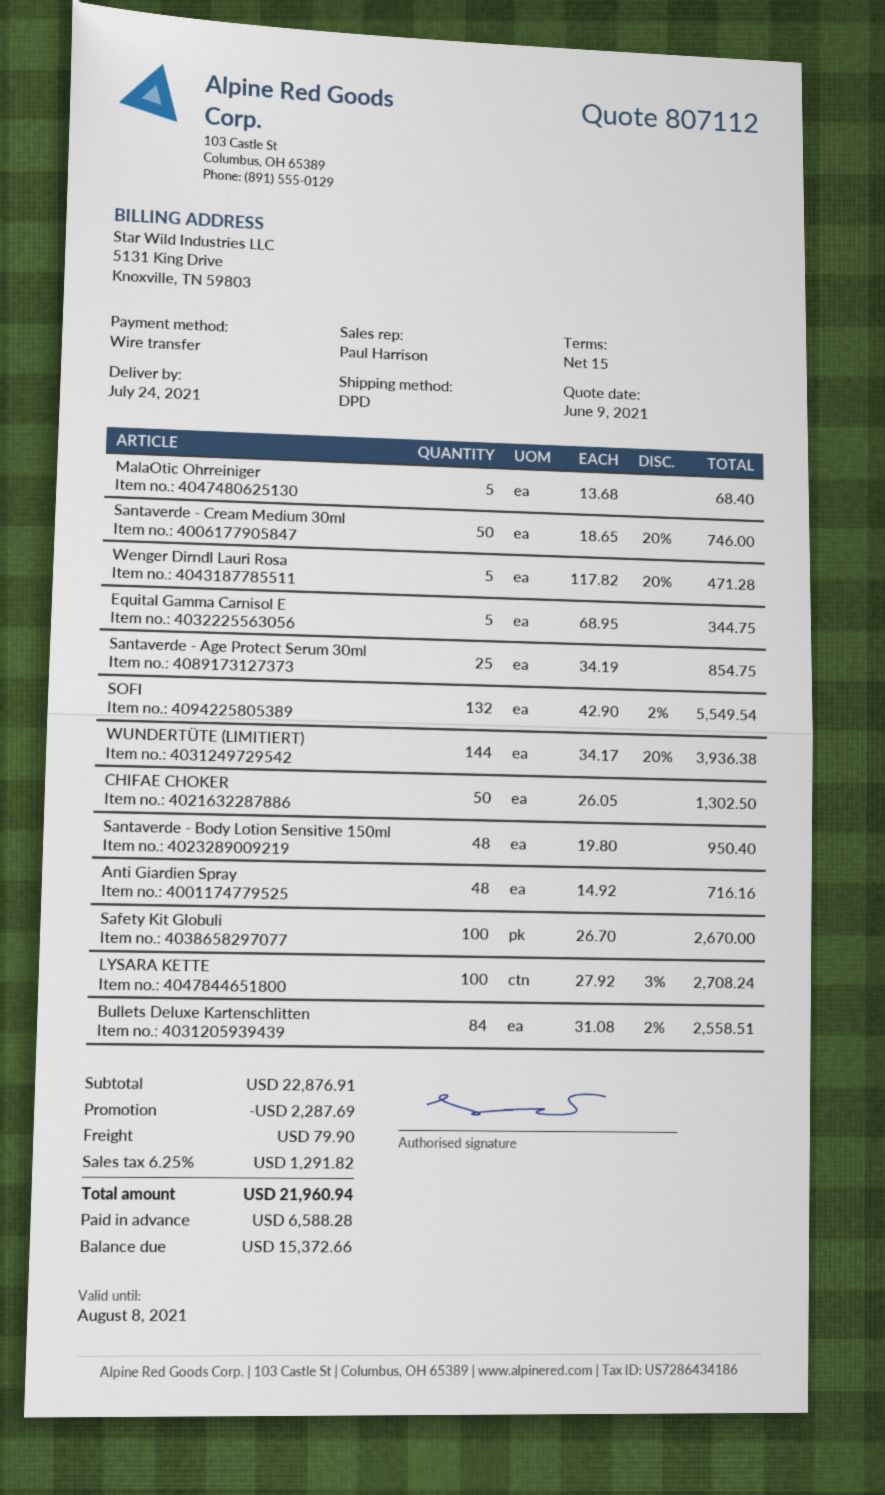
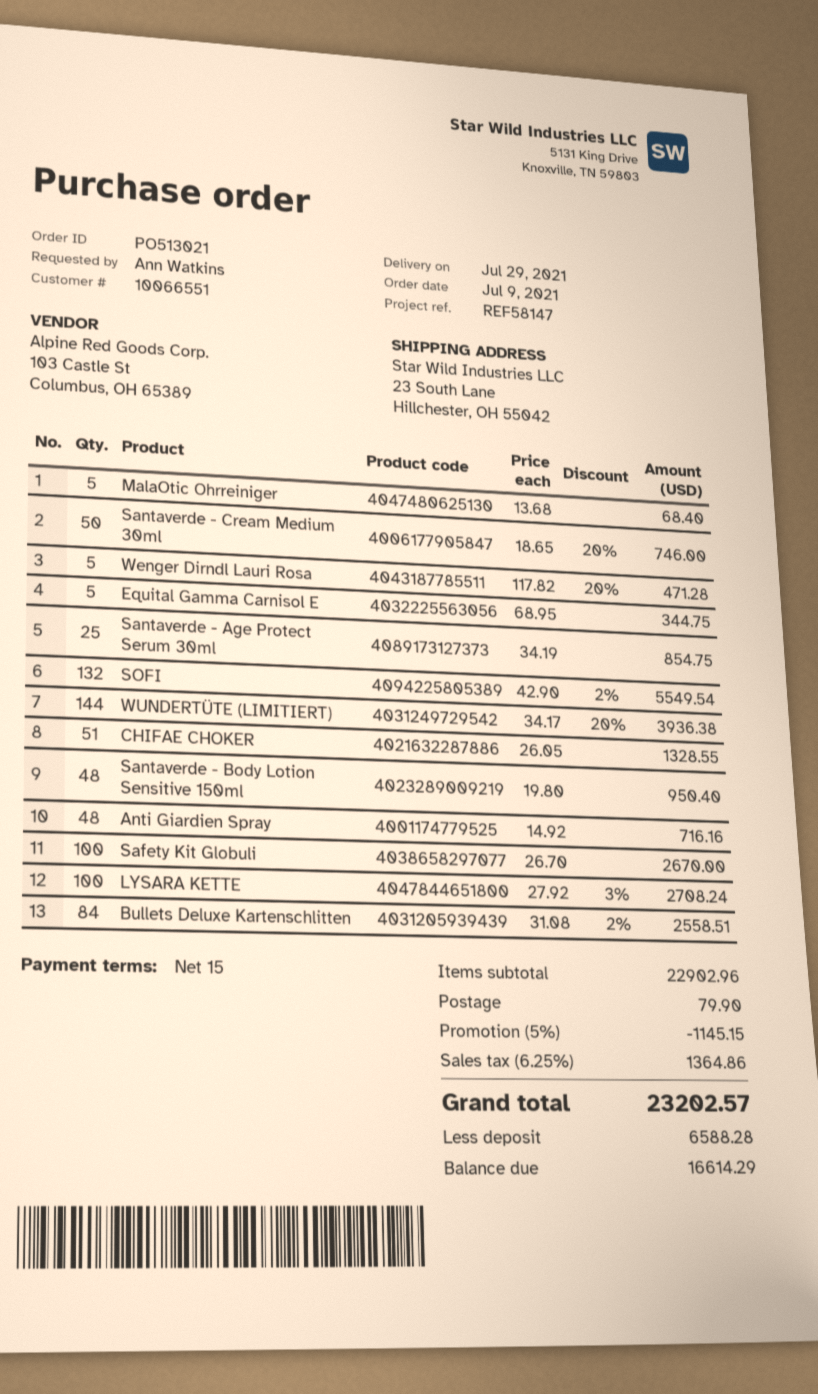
delivery date: 2021-07-24 -> 2021-07-29
CHIFAE CHOKER: 50 x 26.05 = 1302.50 -> 51 x 26.05 = 1328.55
subtotal: 22876.91 -> 22902.96
discount: 2287.69 -> 1145.15
tax: 6.25% = 1291.82 -> 6.25% = 1364.86
total: 21960.94 -> 23202.57
balance: 15372.66 -> 16614.29

